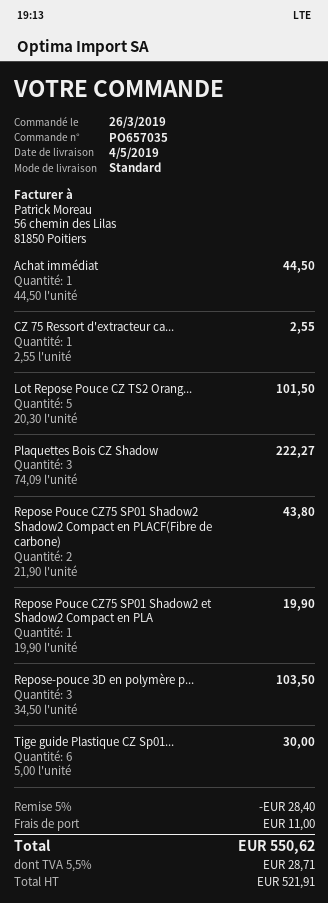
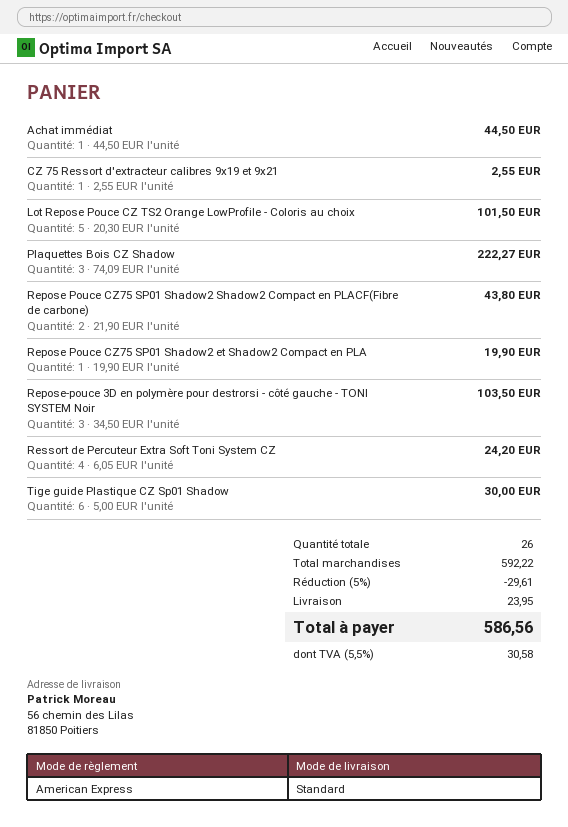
Ressort de Percuteur Extra Soft Toni System CZ: none -> 4 x 6.05 = 24.20
discount: 5% = 28.40 -> 5% = 29.61
shipping: 11.00 -> 23.95
tax: 5.5% = 28.71 -> 5.5% = 30.58
total: 550.62 -> 586.56

